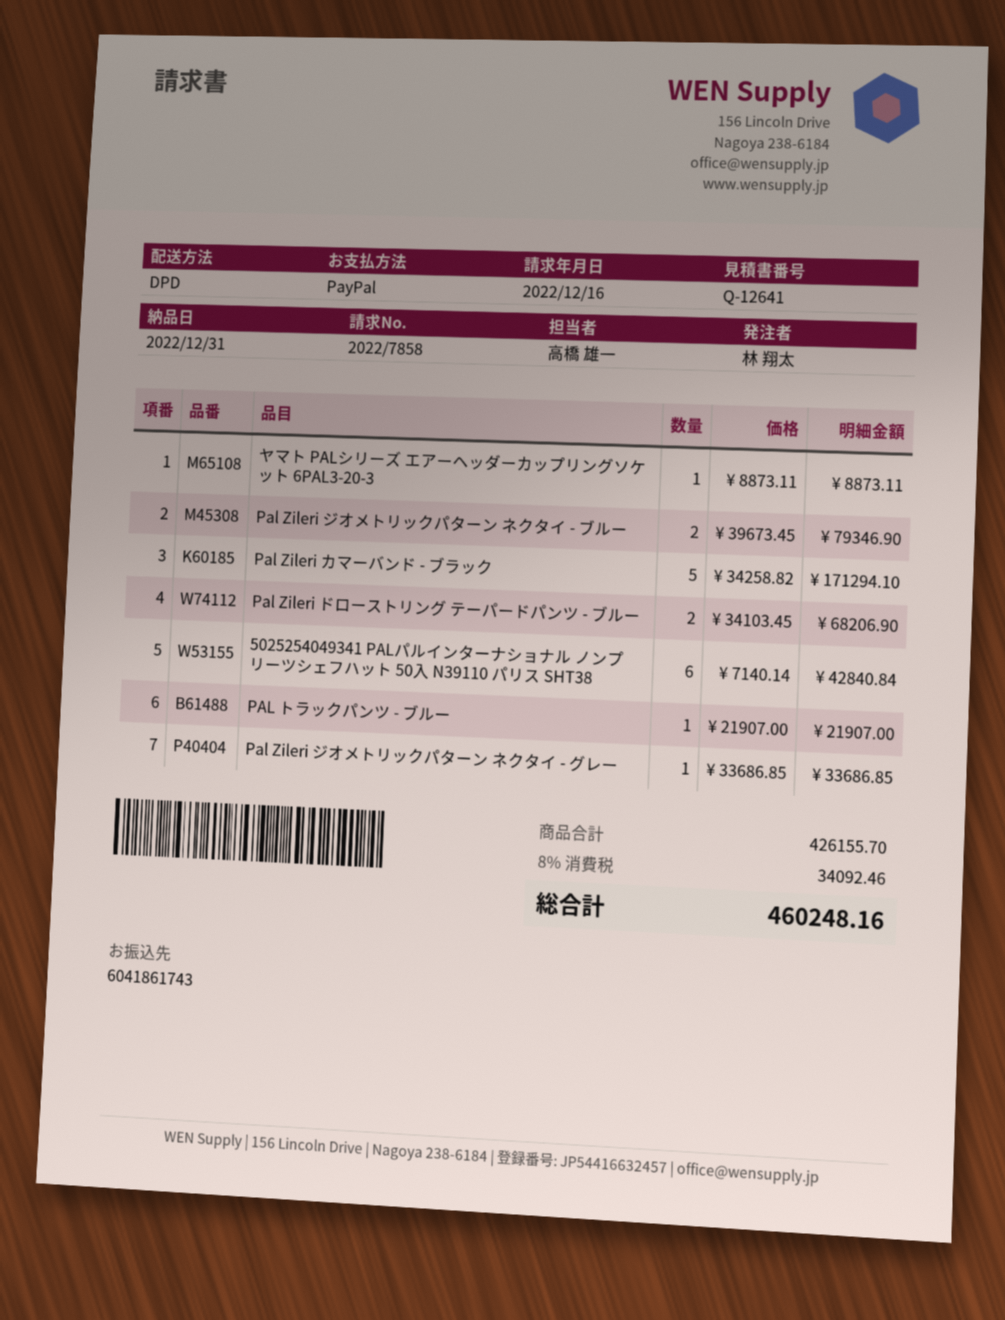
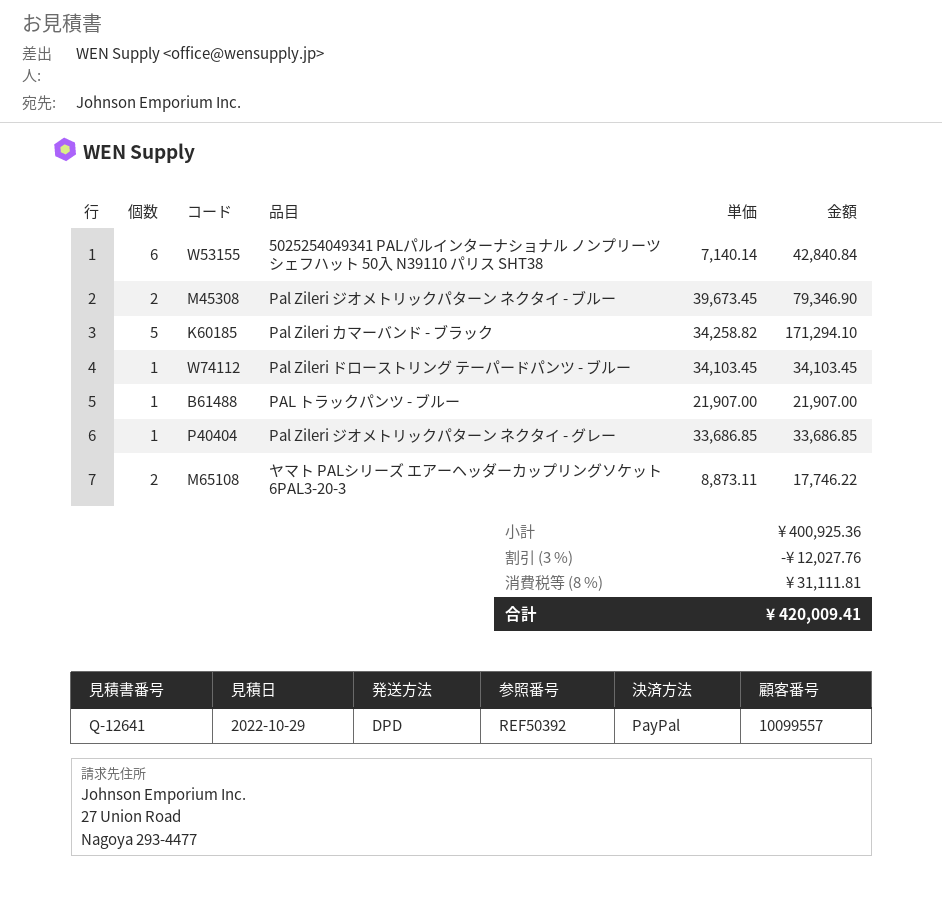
ヤマト PALシリーズ エアーヘッダーカップリングソケット 6PAL3-20-3: 1 x 8873.11 = 8873.11 -> 2 x 8873.11 = 17746.22
Pal Zileri ドローストリング テーパードパンツ - ブルー: 2 x 34103.45 = 68206.90 -> 1 x 34103.45 = 34103.45
subtotal: 426155.70 -> 400925.36
discount: none -> 3% = 12027.76
tax: 8% = 34092.46 -> 8% = 31111.81
total: 460248.16 -> 420009.41

